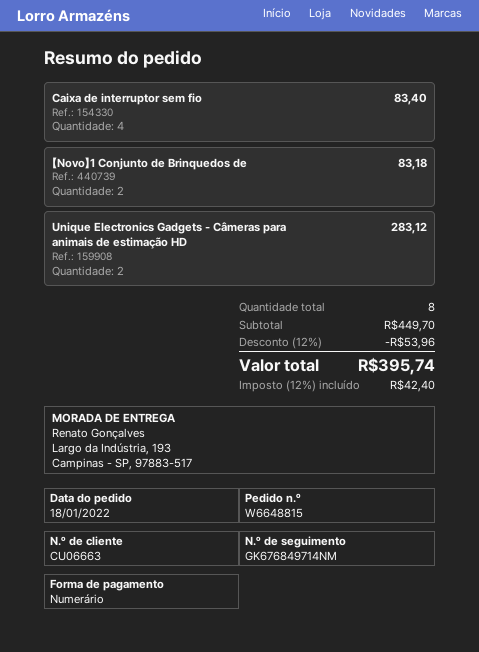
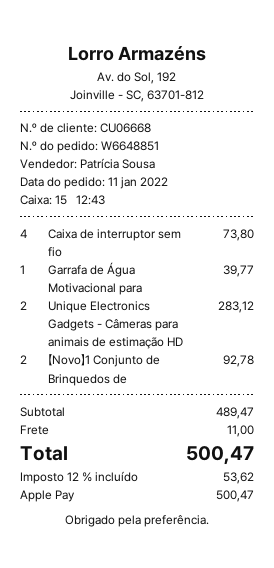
order number: W6648815 -> W6648851
order date: 2022-01-18 -> 2022-01-11
customer number: CU06663 -> CU06668
payment method: cash -> Apple Pay
Caixa de interruptor sem fio: 4 for 83.40 -> 4 for 73.80
【Novo】1 Conjunto de Brinquedos de: 2 for 83.18 -> 2 for 92.78
Garrafa de Água Motivacional para: none -> 1 for 39.77
subtotal: 449.70 -> 489.47
discount: 12% = 53.96 -> none
shipping: none -> 11.00
tax: 12% = 42.40 -> 12% = 53.62
total: 395.74 -> 500.47

